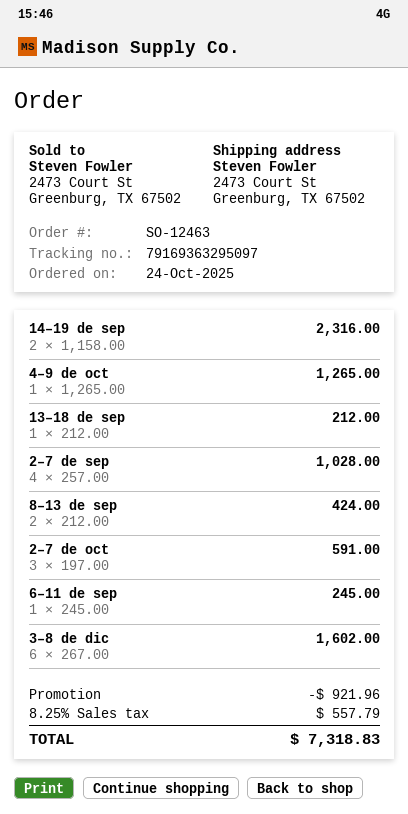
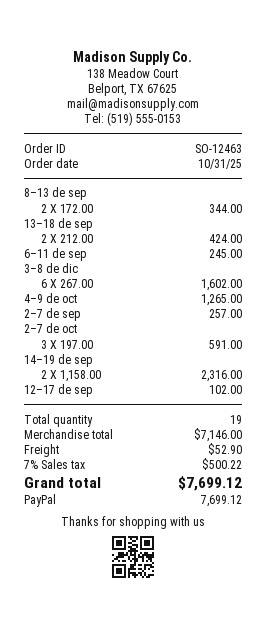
order date: 2025-10-24 -> 2025-10-31
13–18 de sep: 1 x 212.00 = 212.00 -> 2 x 212.00 = 424.00
2–7 de sep: 4 x 257.00 = 1028.00 -> 1 x 257.00 = 257.00
8–13 de sep: 2 x 212.00 = 424.00 -> 2 x 172.00 = 344.00
12–17 de sep: none -> 1 x 102.00 = 102.00
discount: 921.96 -> none
shipping: none -> 52.90
tax: 8.25% = 557.79 -> 7% = 500.22
total: 7318.83 -> 7699.12

